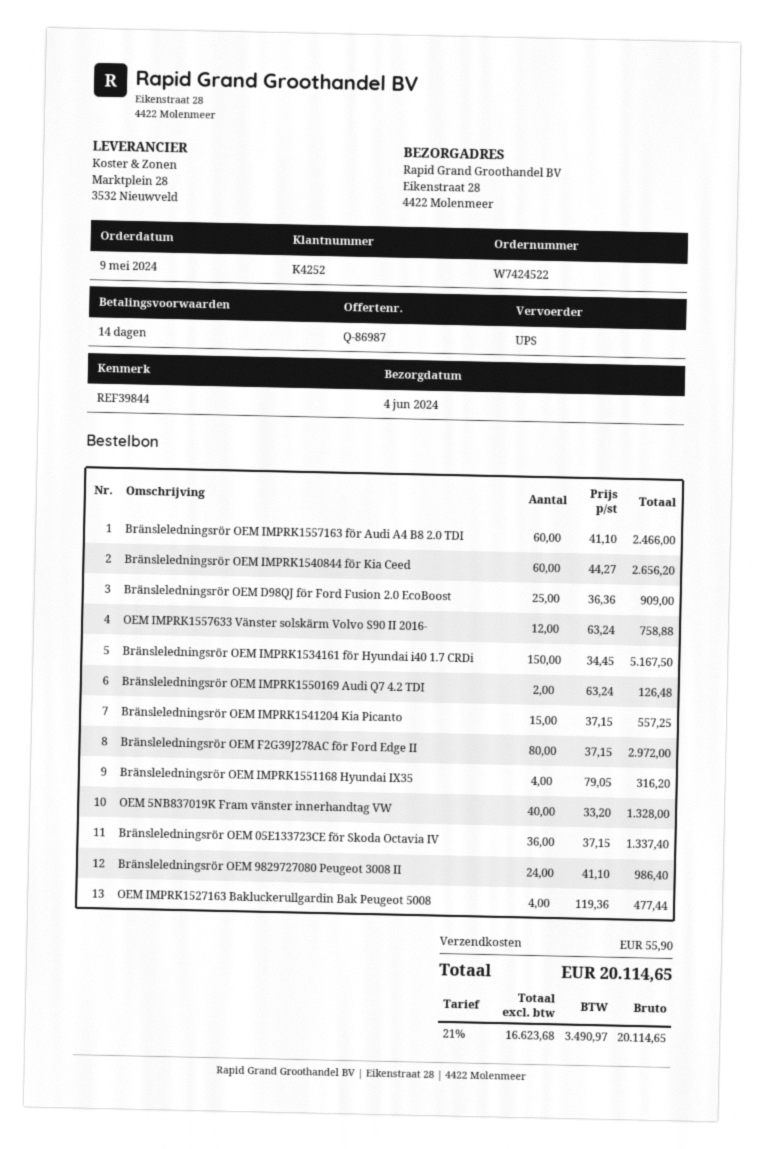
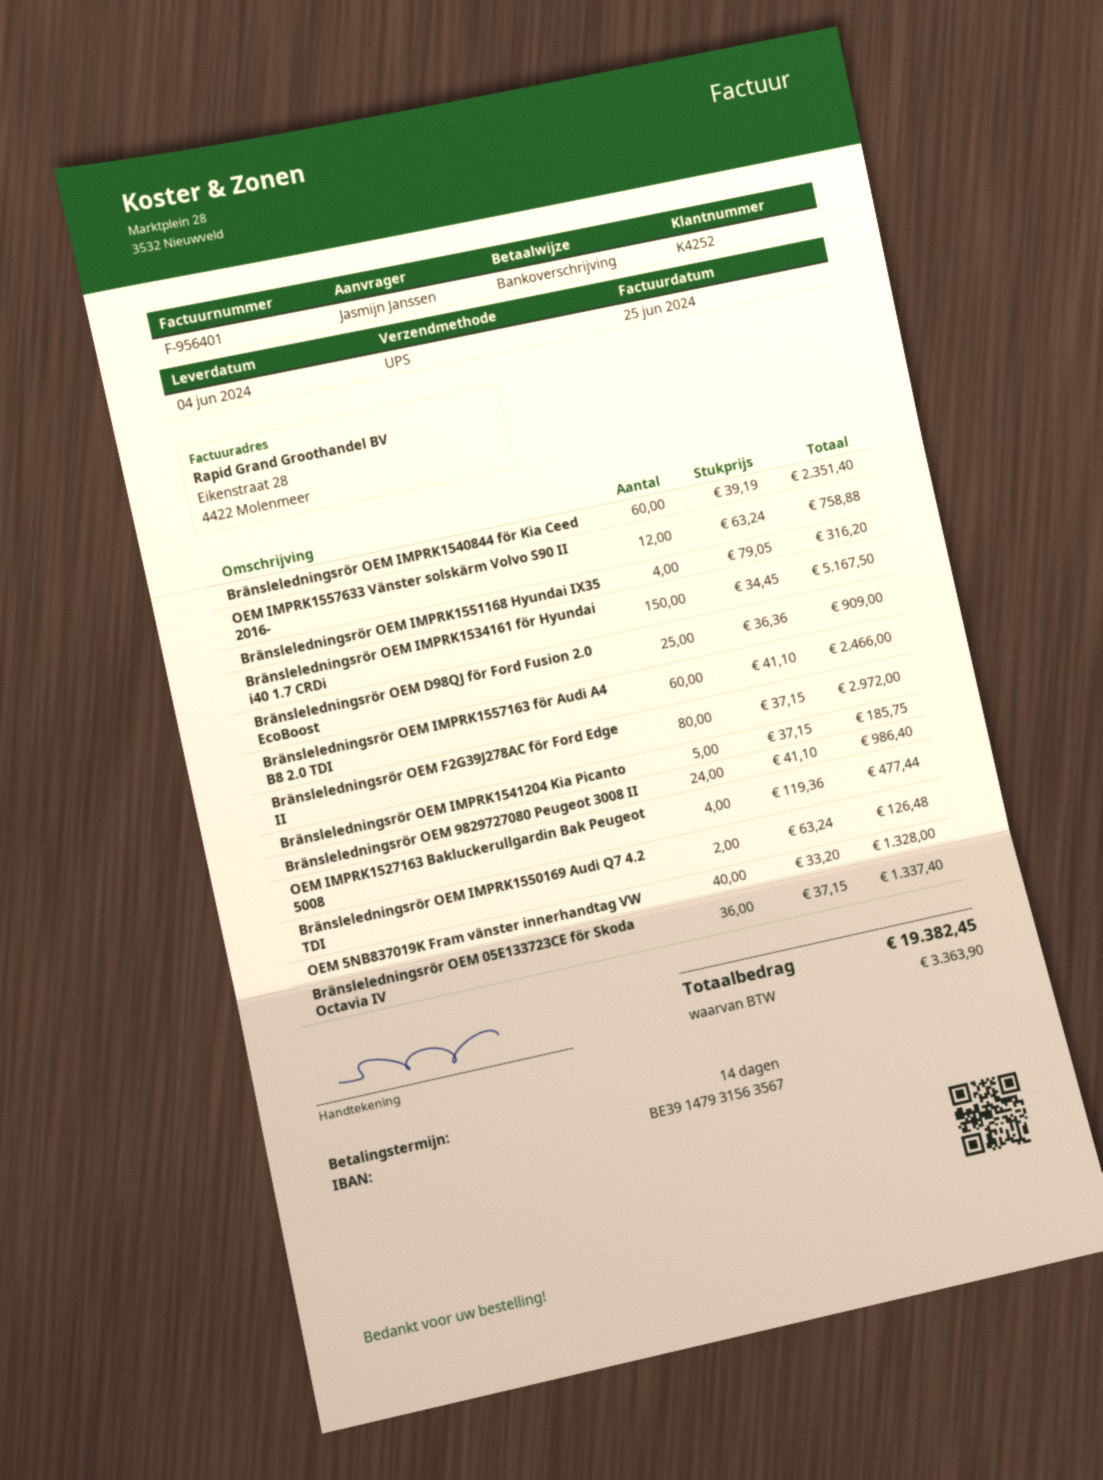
Bränsleledningsrör OEM IMPRK1540844 för Kia Ceed: 60 x 44.27 = 2656.20 -> 60 x 39.19 = 2351.40
Bränsleledningsrör OEM IMPRK1541204 Kia Picanto: 15 x 37.15 = 557.25 -> 5 x 37.15 = 185.75
shipping: 55.90 -> none
tax: 3490.97 -> 3363.90
total: 20114.65 -> 19382.45

